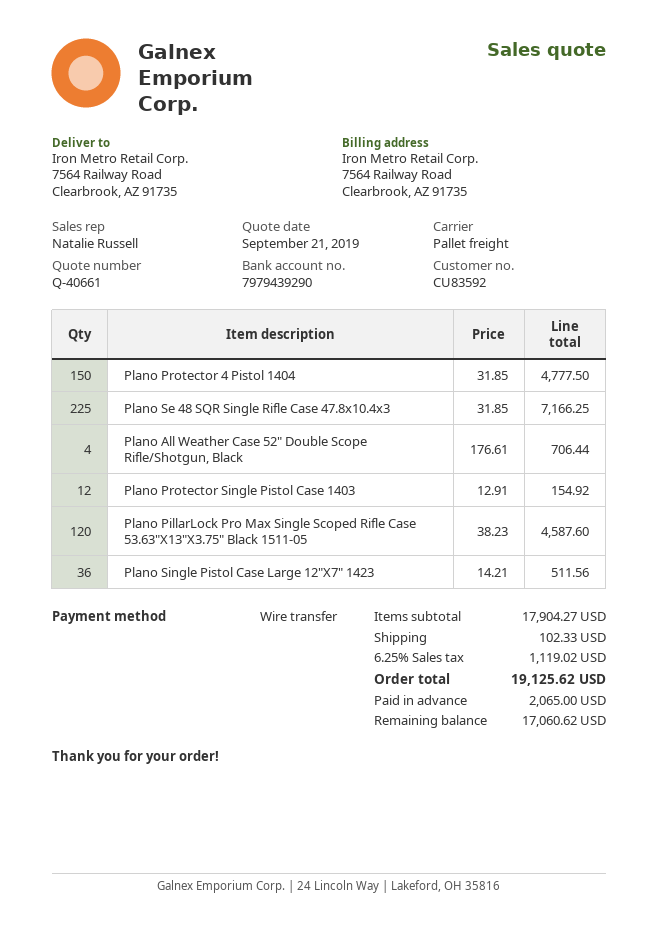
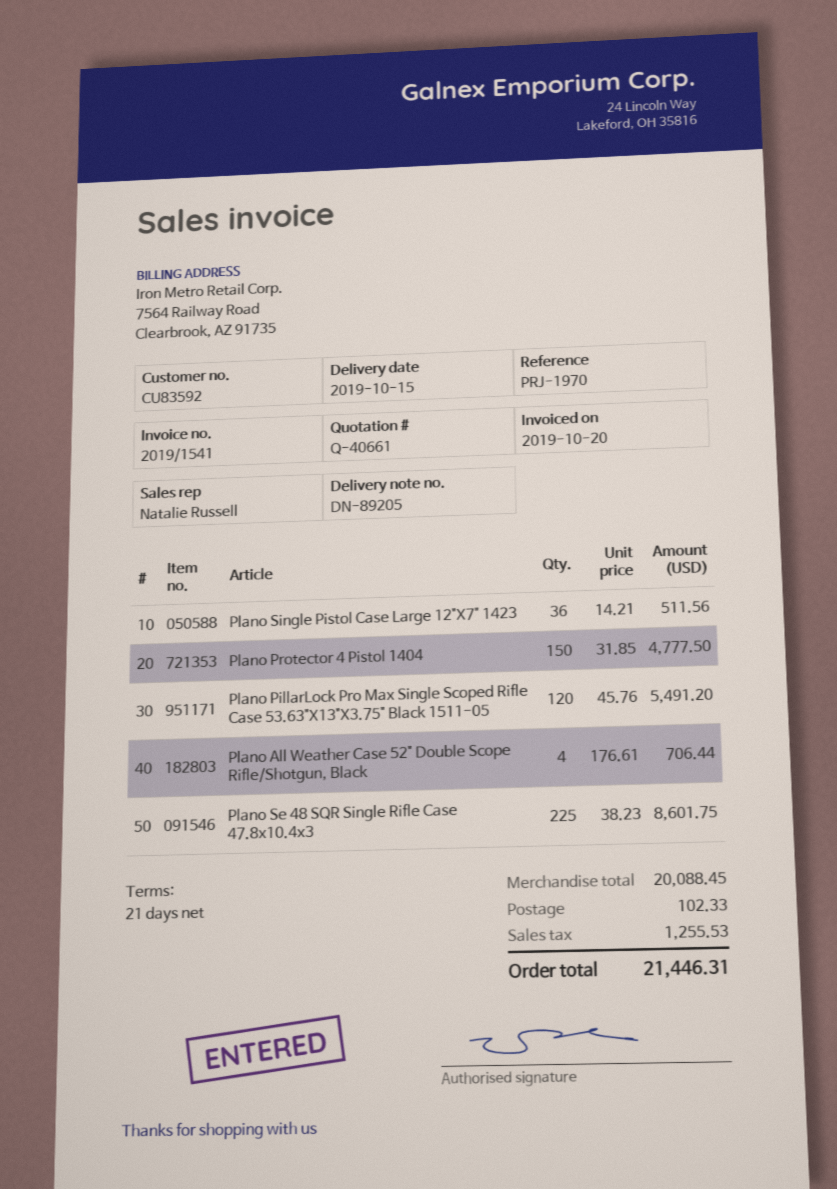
Plano Se 48 SQR Single Rifle Case 47.8x10.4x3: 225 x 31.85 = 7166.25 -> 225 x 38.23 = 8601.75
Plano Protector Single Pistol Case 1403: 12 x 12.91 = 154.92 -> none
Plano PillarLock Pro Max Single Scoped Rifle Case 53.63"X13"X3.75" Black 1511-05: 120 x 38.23 = 4587.60 -> 120 x 45.76 = 5491.20
subtotal: 17904.27 -> 20088.45
tax: 1119.02 -> 1255.53
total: 19125.62 -> 21446.31

